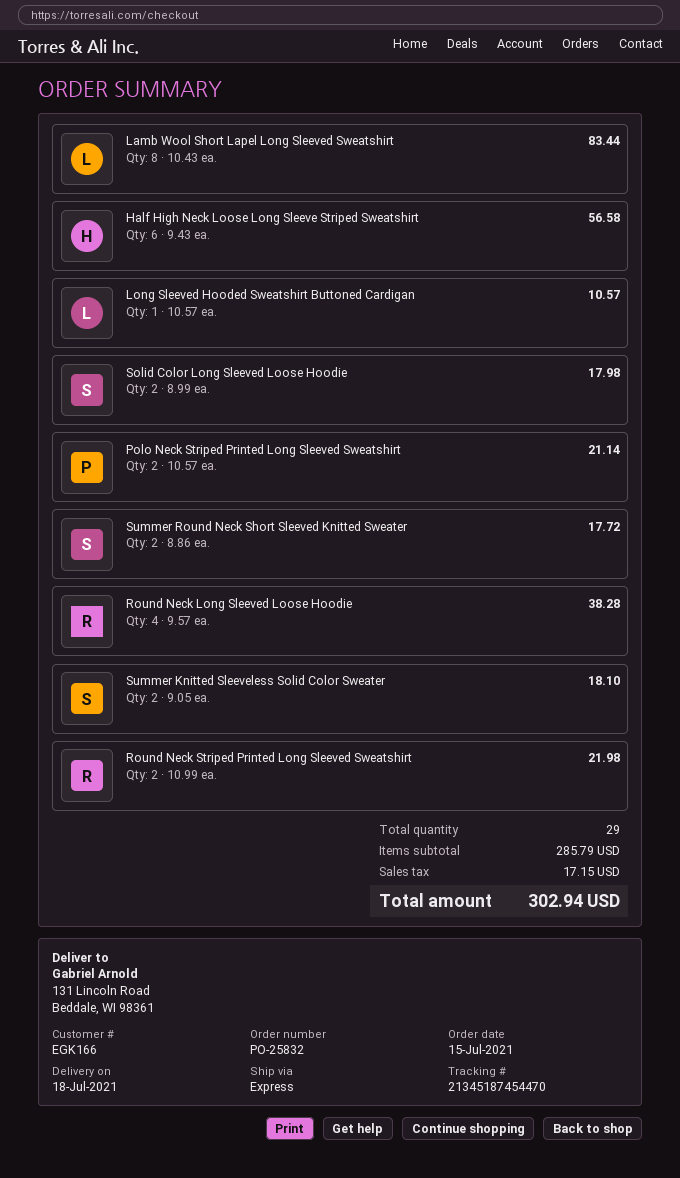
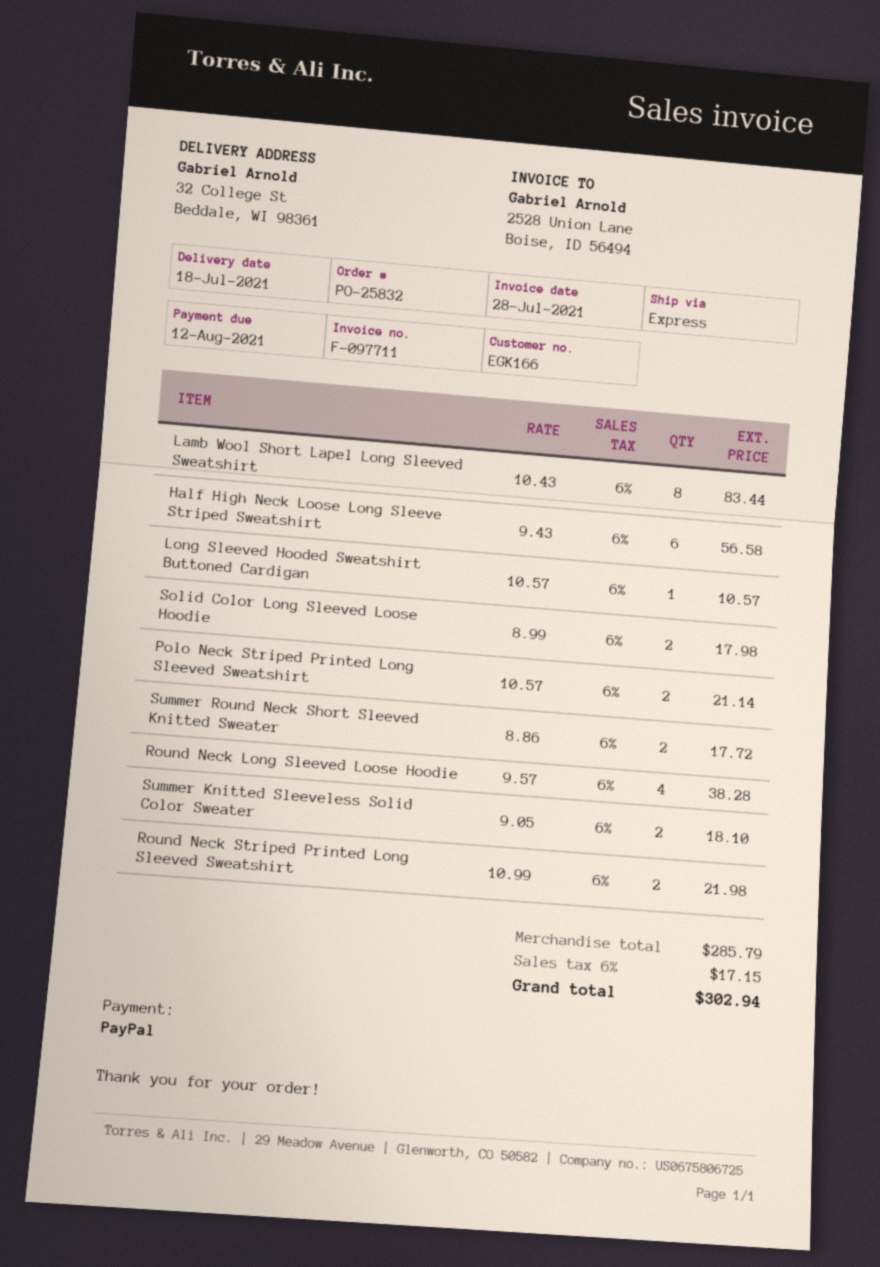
ship to: 131 Lincoln Road, Beddale, WI 98361 -> 32 College St, Beddale, WI 98361

